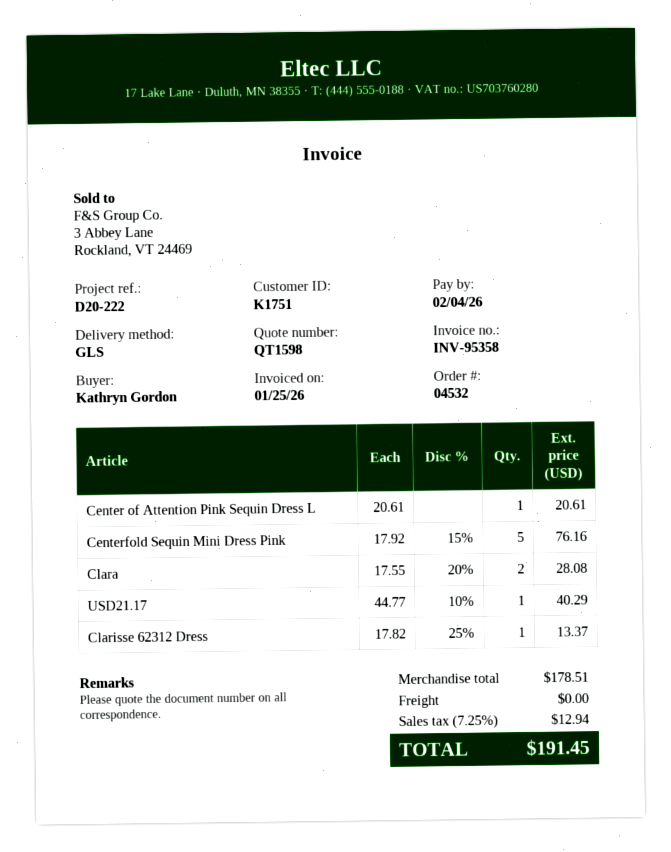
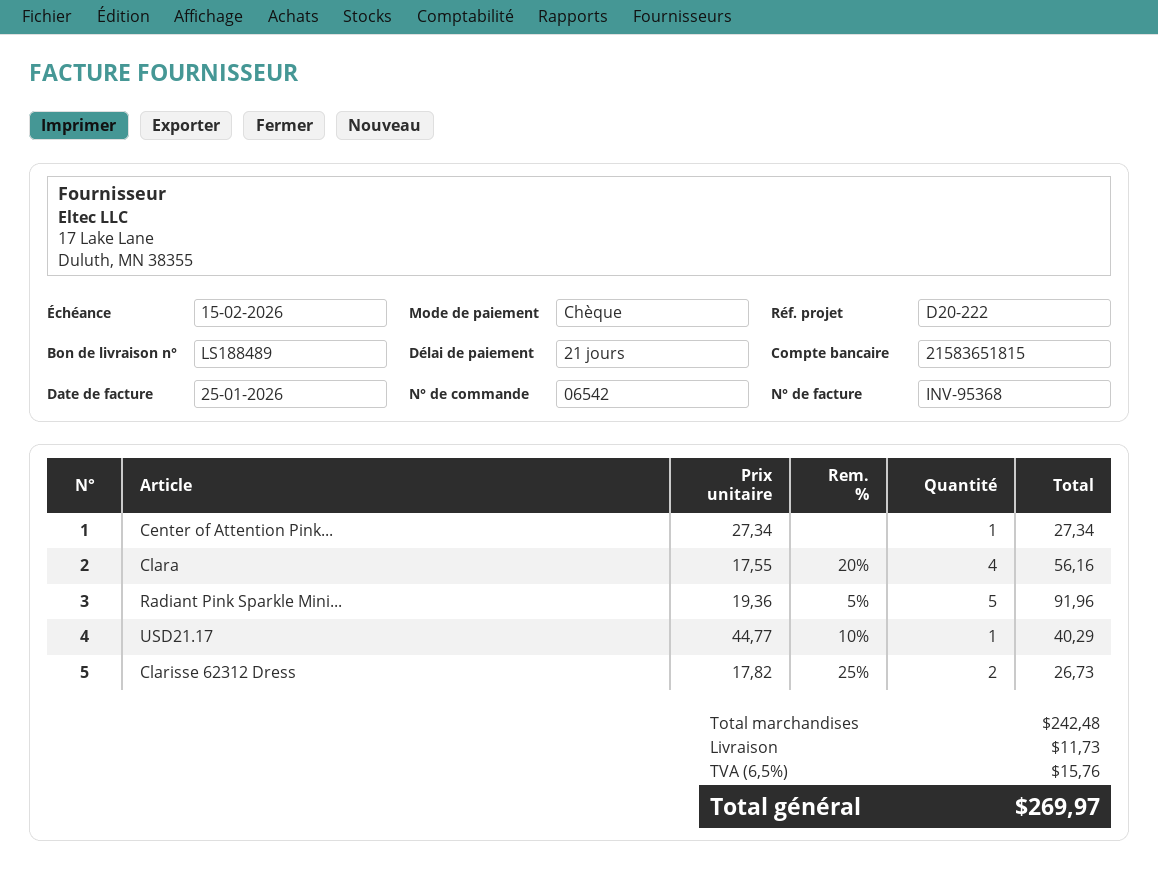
order number: 04532 -> 06542
invoice number: INV-95358 -> INV-95368
due date: 2026-02-04 -> 2026-02-15
Center of Attention Pink Sequin Dress L: 1 x 20.61 = 20.61 -> 1 x 27.34 = 27.34
Centerfold Sequin Mini Dress Pink: 5 x 17.92 - 15% = 76.16 -> none
Clara: 2 x 17.55 - 20% = 28.08 -> 4 x 17.55 - 20% = 56.16
Clarisse 62312 Dress: 1 x 17.82 - 25% = 13.37 -> 2 x 17.82 - 25% = 26.73
Radiant Pink Sparkle Mini...: none -> 5 x 19.36 - 5% = 91.96
subtotal: 178.51 -> 242.48
shipping: 0.00 -> 11.73
tax: 7.25% = 12.94 -> 6.5% = 15.76
total: 191.45 -> 269.97

